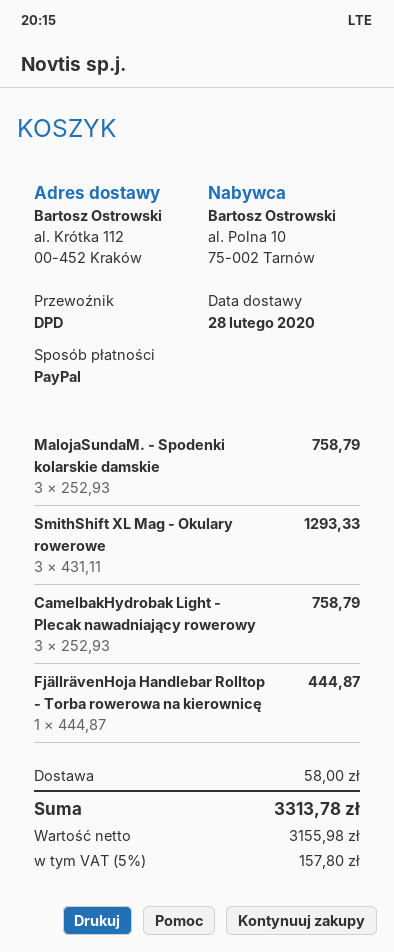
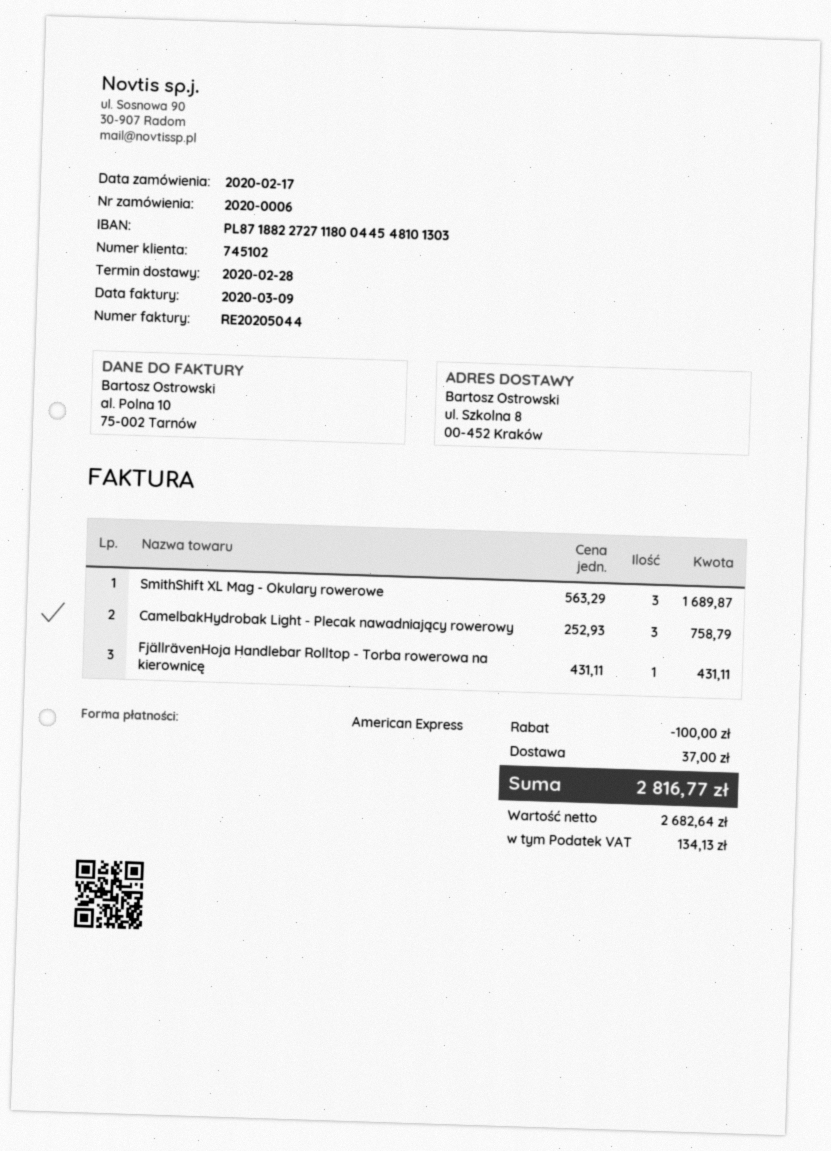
payment method: PayPal -> American Express
ship to: al. Krótka 112, 00-452 Kraków -> ul. Szkolna 8, 00-452 Kraków
MalojaSundaM. - Spodenki kolarskie damskie: 3 x 252.93 = 758.79 -> none
SmithShift XL Mag - Okulary rowerowe: 3 x 431.11 = 1293.33 -> 3 x 563.29 = 1689.87
FjällrävenHoja Handlebar Rolltop - Torba rowerowa na kierownicę: 1 x 444.87 = 444.87 -> 1 x 431.11 = 431.11
discount: none -> 100.00
shipping: 58.00 -> 37.00
net: 3155.98 -> 2682.64
tax: 157.80 -> 134.13
total: 3313.78 -> 2816.77

